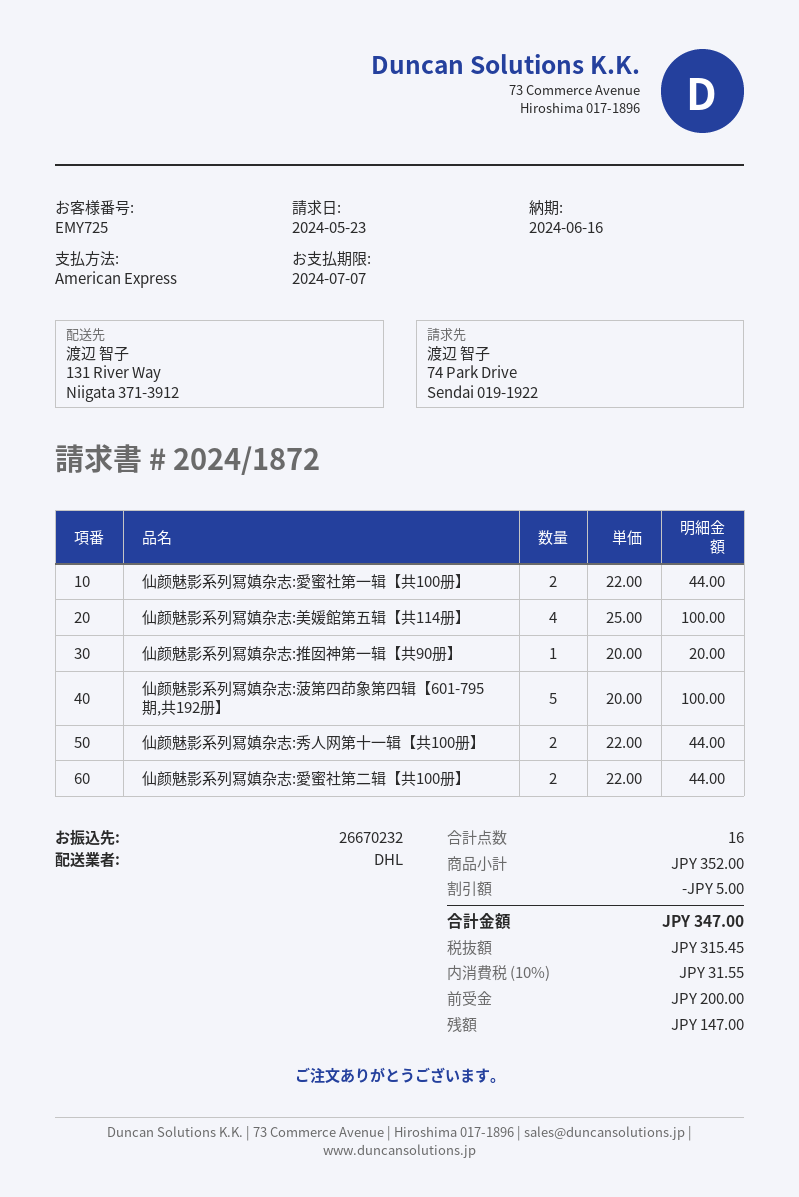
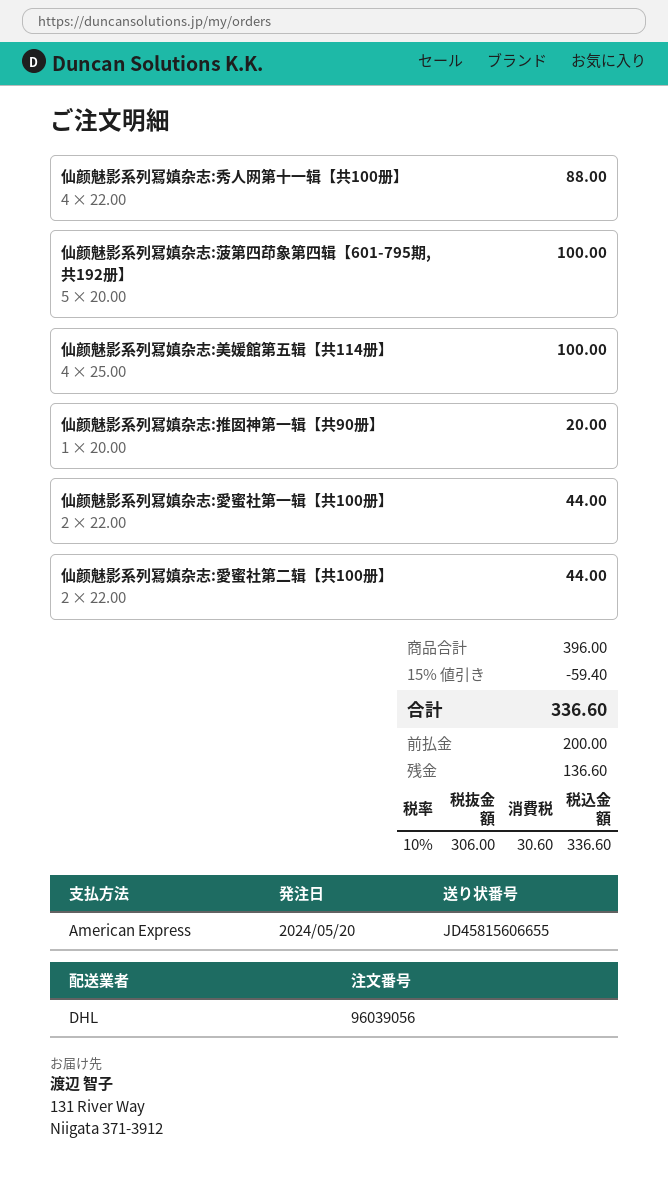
仙颜魅影系列冩嫃杂志:秀人网第十一辑【共100册】: 2 x 22.00 = 44.00 -> 4 x 22.00 = 88.00
subtotal: 352.00 -> 396.00
discount: 5.00 -> 59.40
net: 315.45 -> 306.00
tax: 10% = 31.55 -> 10% = 30.60
total: 347.00 -> 336.60
balance: 147.00 -> 136.60

